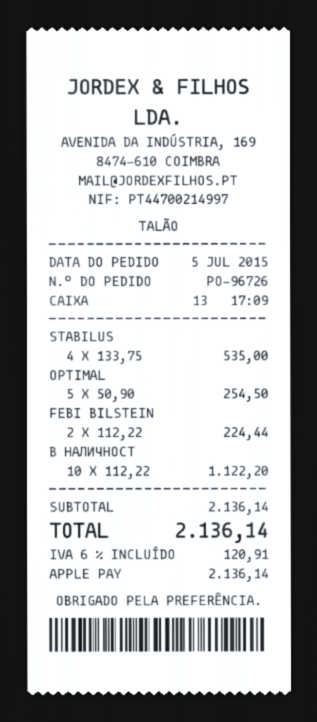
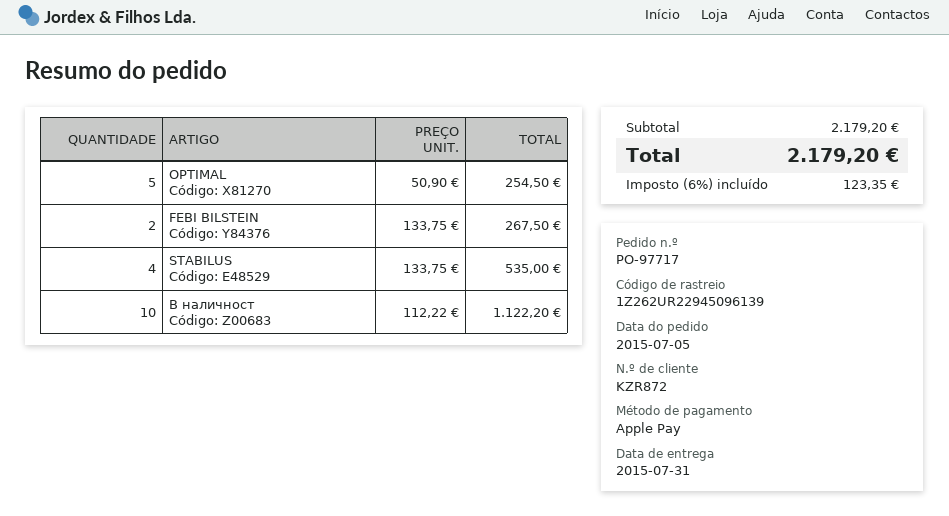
order number: PO-96726 -> PO-97717
FEBI BILSTEIN: 2 x 112.22 = 224.44 -> 2 x 133.75 = 267.50
subtotal: 2136.14 -> 2179.20
tax: 6% = 120.91 -> 6% = 123.35
total: 2136.14 -> 2179.20

